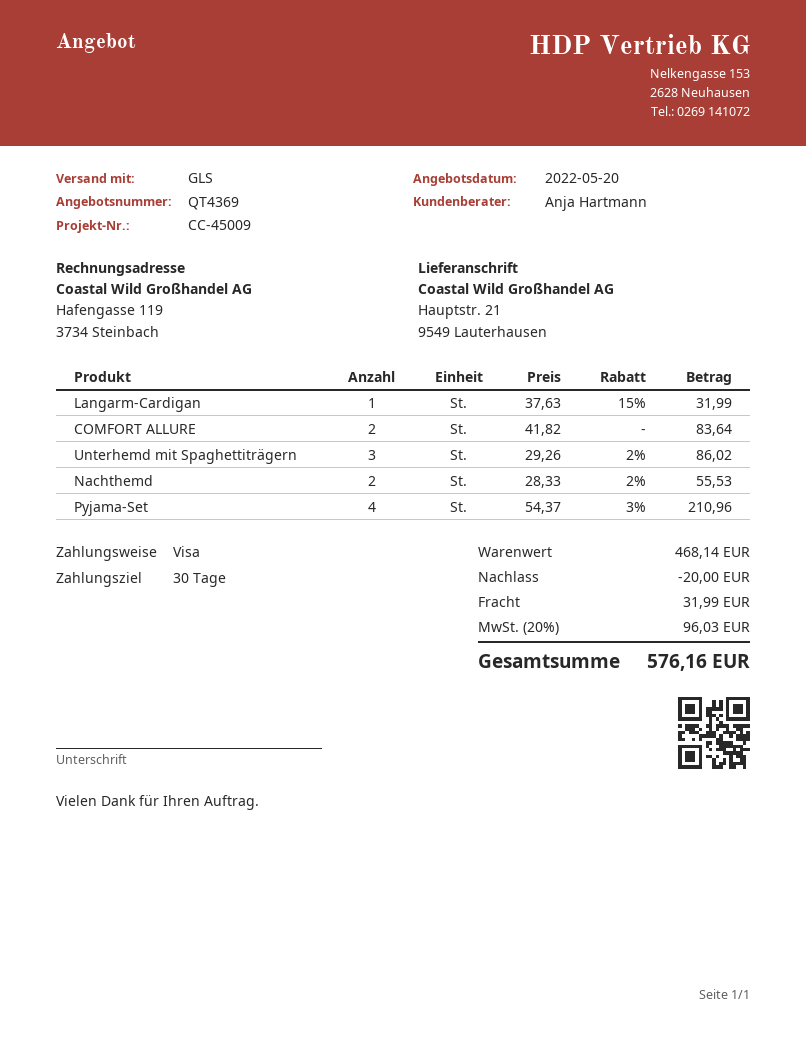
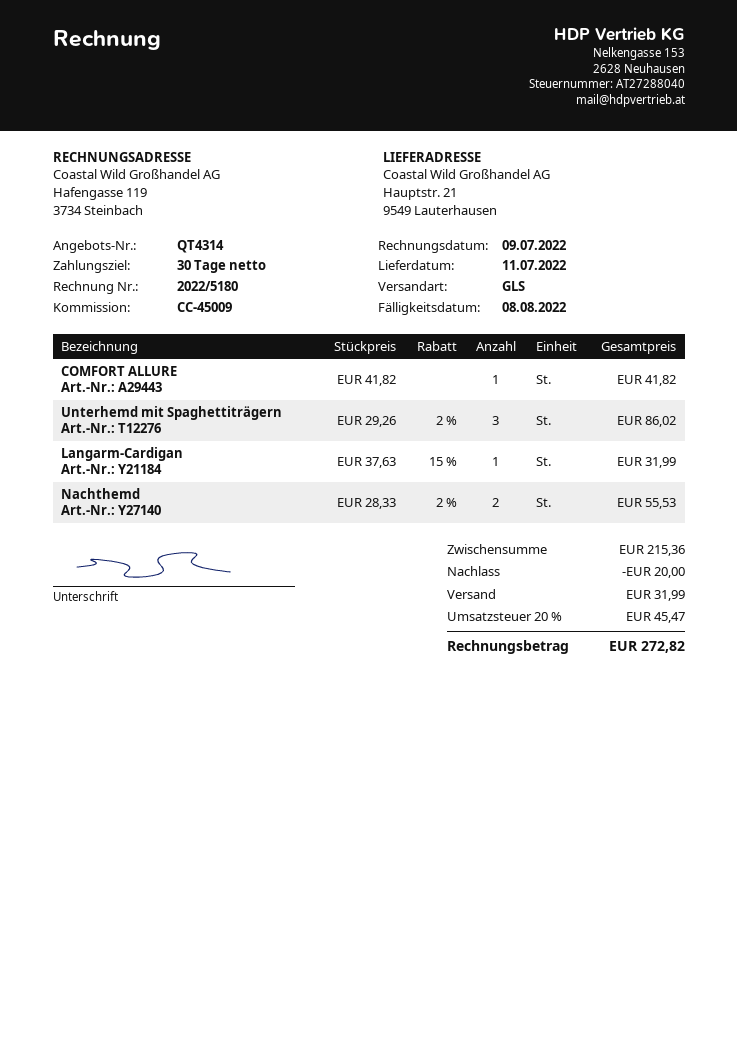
quote number: QT4369 -> QT4314
COMFORT ALLURE: 2 x 41.82 = 83.64 -> 1 x 41.82 = 41.82
Pyjama-Set: 4 x 54.37 - 3% = 210.96 -> none
subtotal: 468.14 -> 215.36
tax: 20% = 96.03 -> 20% = 45.47
total: 576.16 -> 272.82

